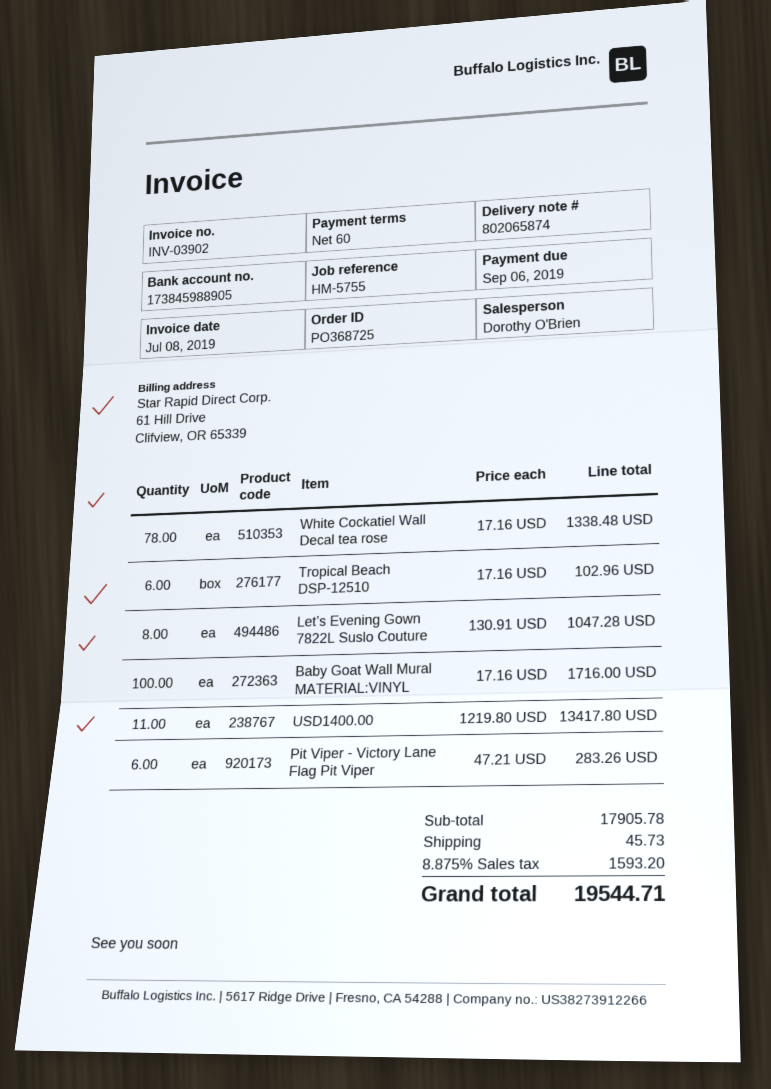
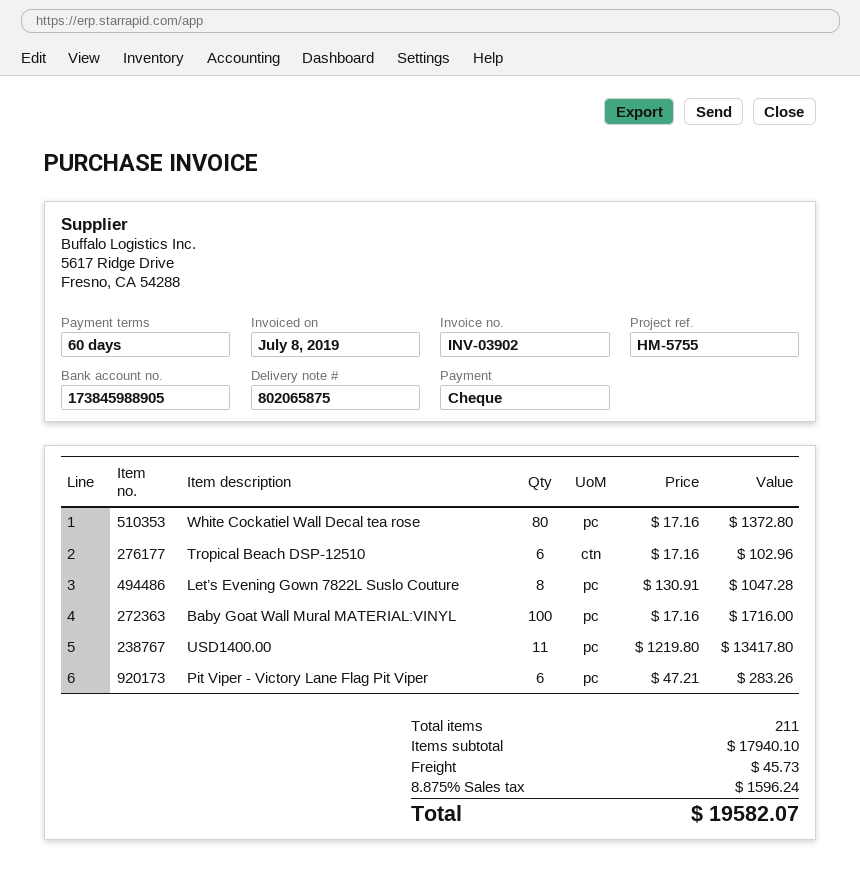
delivery note number: 802065874 -> 802065875
White Cockatiel Wall Decal tea rose: 78 x 17.16 = 1338.48 -> 80 x 17.16 = 1372.80
subtotal: 17905.78 -> 17940.10
tax: 8.875% = 1593.20 -> 8.875% = 1596.24
total: 19544.71 -> 19582.07

